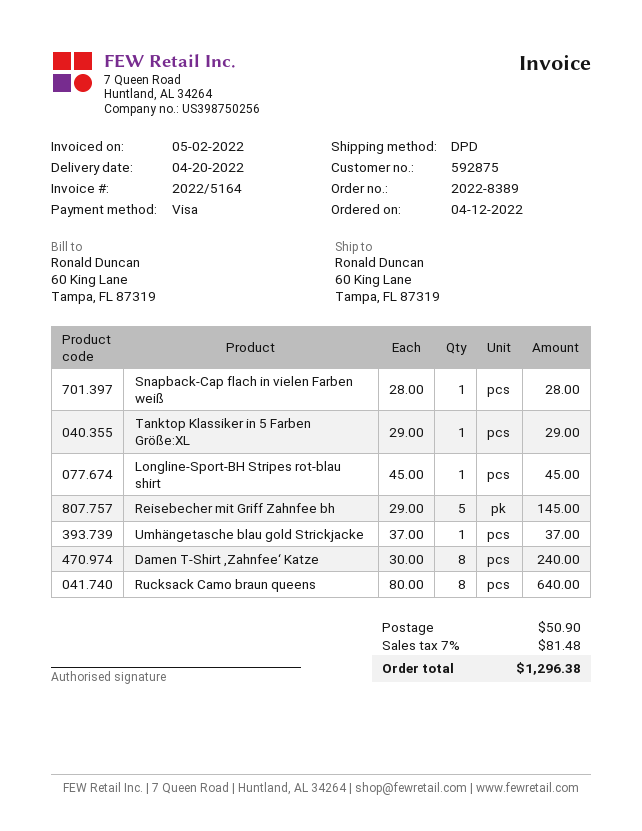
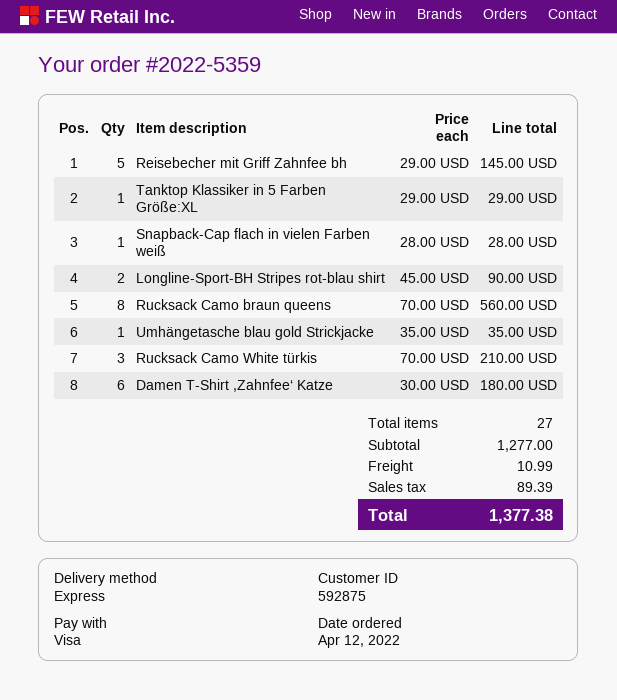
order number: 2022-8389 -> 2022-5359
shipping method: DPD -> express
Longline-Sport-BH Stripes rot-blau shirt: 1 x 45.00 = 45.00 -> 2 x 45.00 = 90.00
Umhängetasche blau gold Strickjacke: 1 x 37.00 = 37.00 -> 1 x 35.00 = 35.00
Damen T-Shirt ,Zahnfee‘ Katze: 8 x 30.00 = 240.00 -> 6 x 30.00 = 180.00
Rucksack Camo braun queens: 8 x 80.00 = 640.00 -> 8 x 70.00 = 560.00
Rucksack Camo White türkis: none -> 3 x 70.00 = 210.00
shipping: 50.90 -> 10.99
tax: 81.48 -> 89.39
total: 1296.38 -> 1377.38

